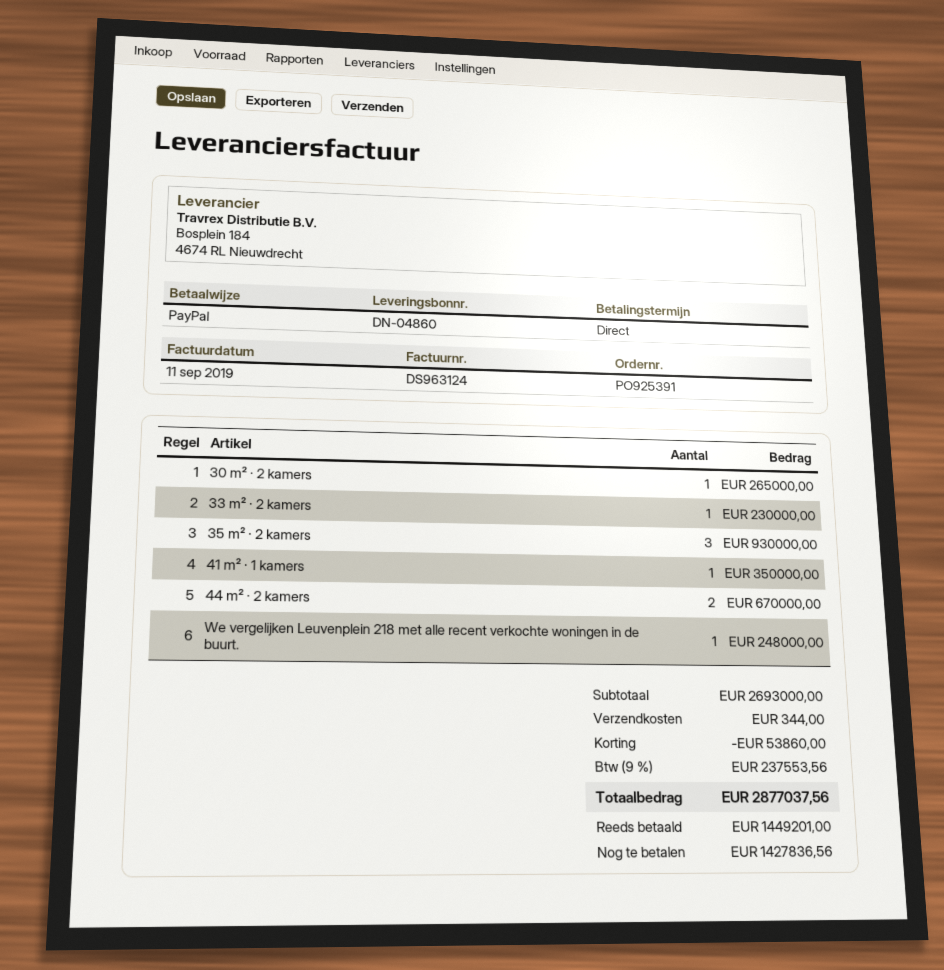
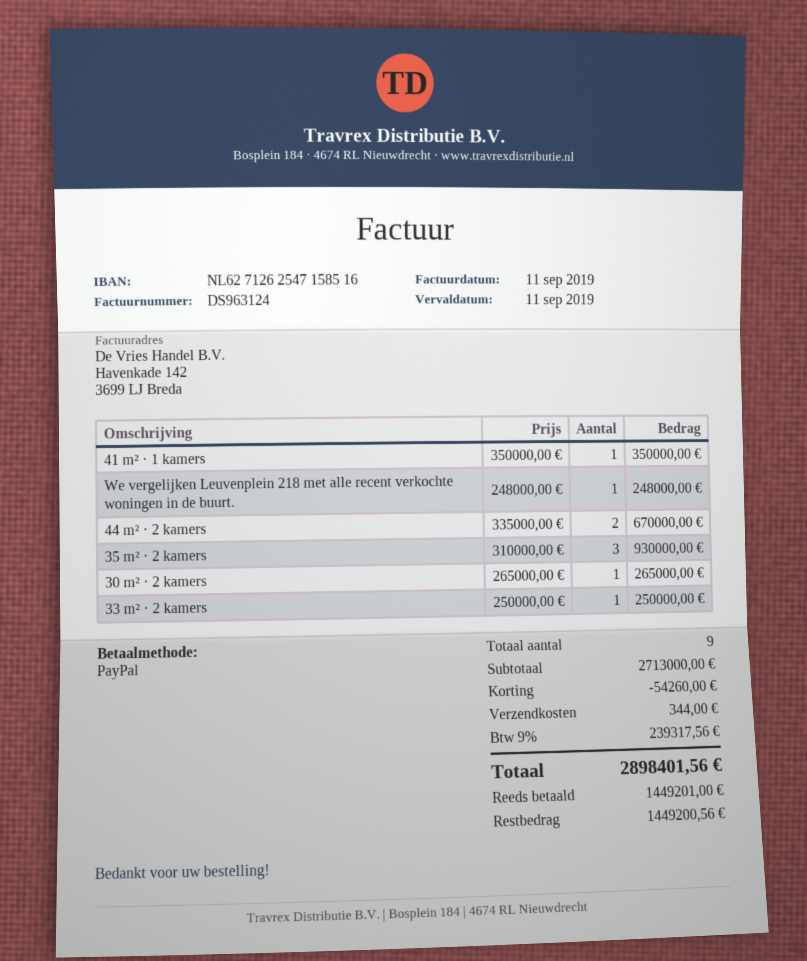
33 m² · 2 kamers: 1 for 230000.00 -> 1 for 250000.00
subtotal: 2693000.00 -> 2713000.00
discount: 53860.00 -> 54260.00
tax: 9% = 237553.56 -> 9% = 239317.56
total: 2877037.56 -> 2898401.56
balance: 1427836.56 -> 1449200.56

